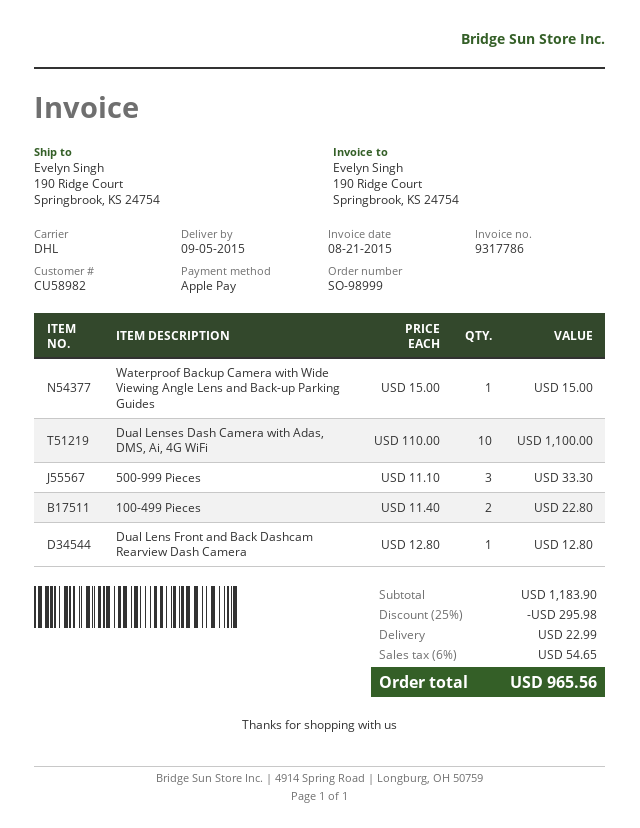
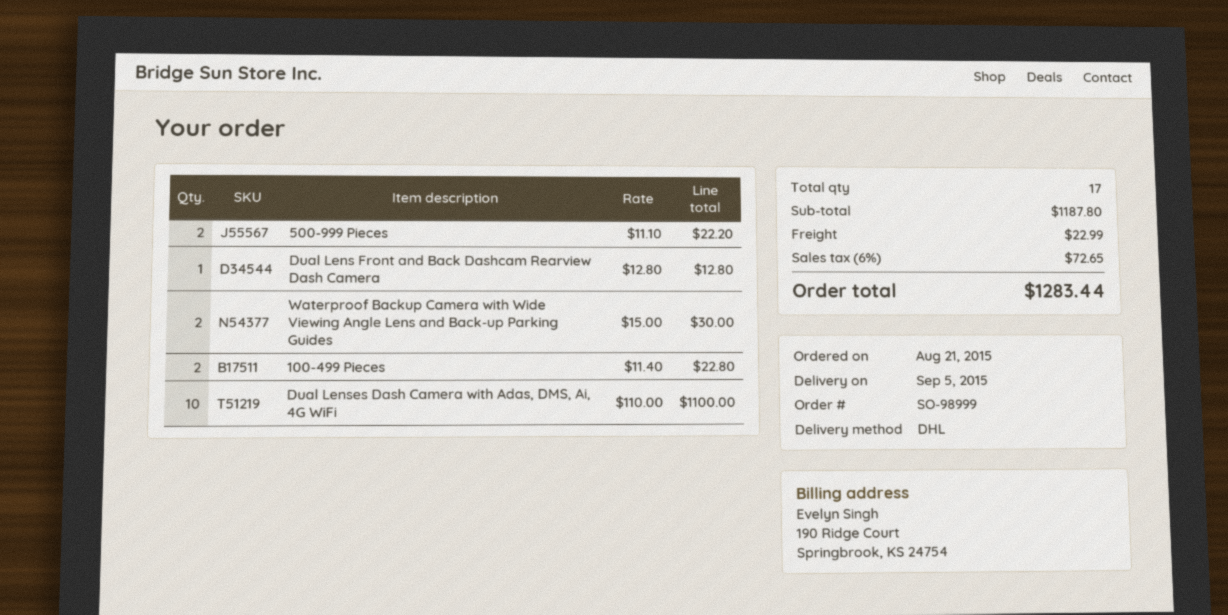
Waterproof Backup Camera with Wide Viewing Angle Lens and Back-up Parking Guides: 1 x 15.00 = 15.00 -> 2 x 15.00 = 30.00
500-999 Pieces: 3 x 11.10 = 33.30 -> 2 x 11.10 = 22.20
subtotal: 1183.90 -> 1187.80
discount: 25% = 295.98 -> none
tax: 6% = 54.65 -> 6% = 72.65
total: 965.56 -> 1283.44

